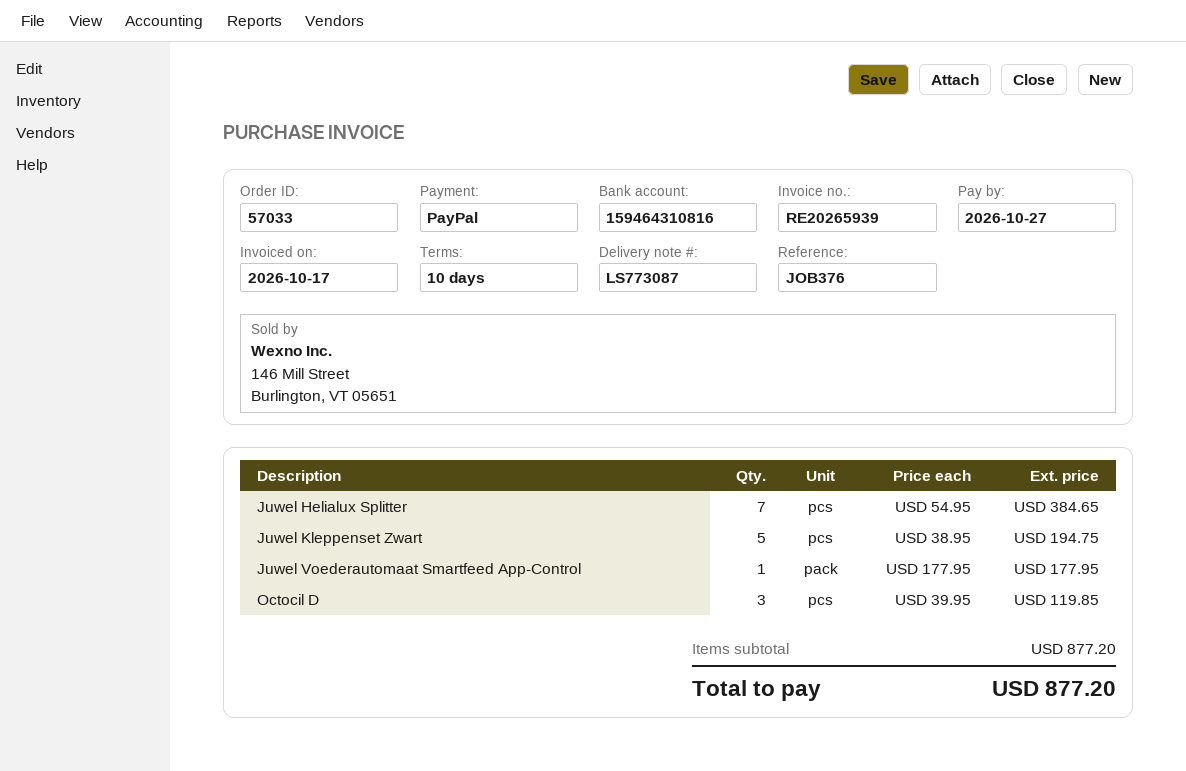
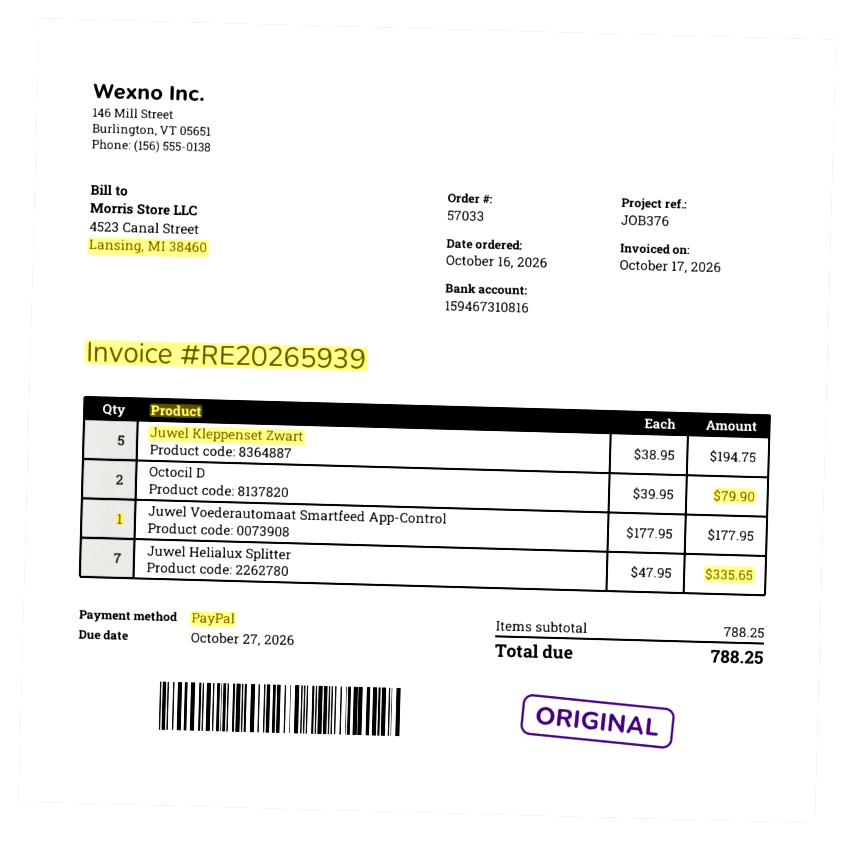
bank account: 159464310816 -> 159467310816
Juwel Helialux Splitter: 7 x 54.95 = 384.65 -> 7 x 47.95 = 335.65
Octocil D: 3 x 39.95 = 119.85 -> 2 x 39.95 = 79.90
subtotal: 877.20 -> 788.25
total: 877.20 -> 788.25

